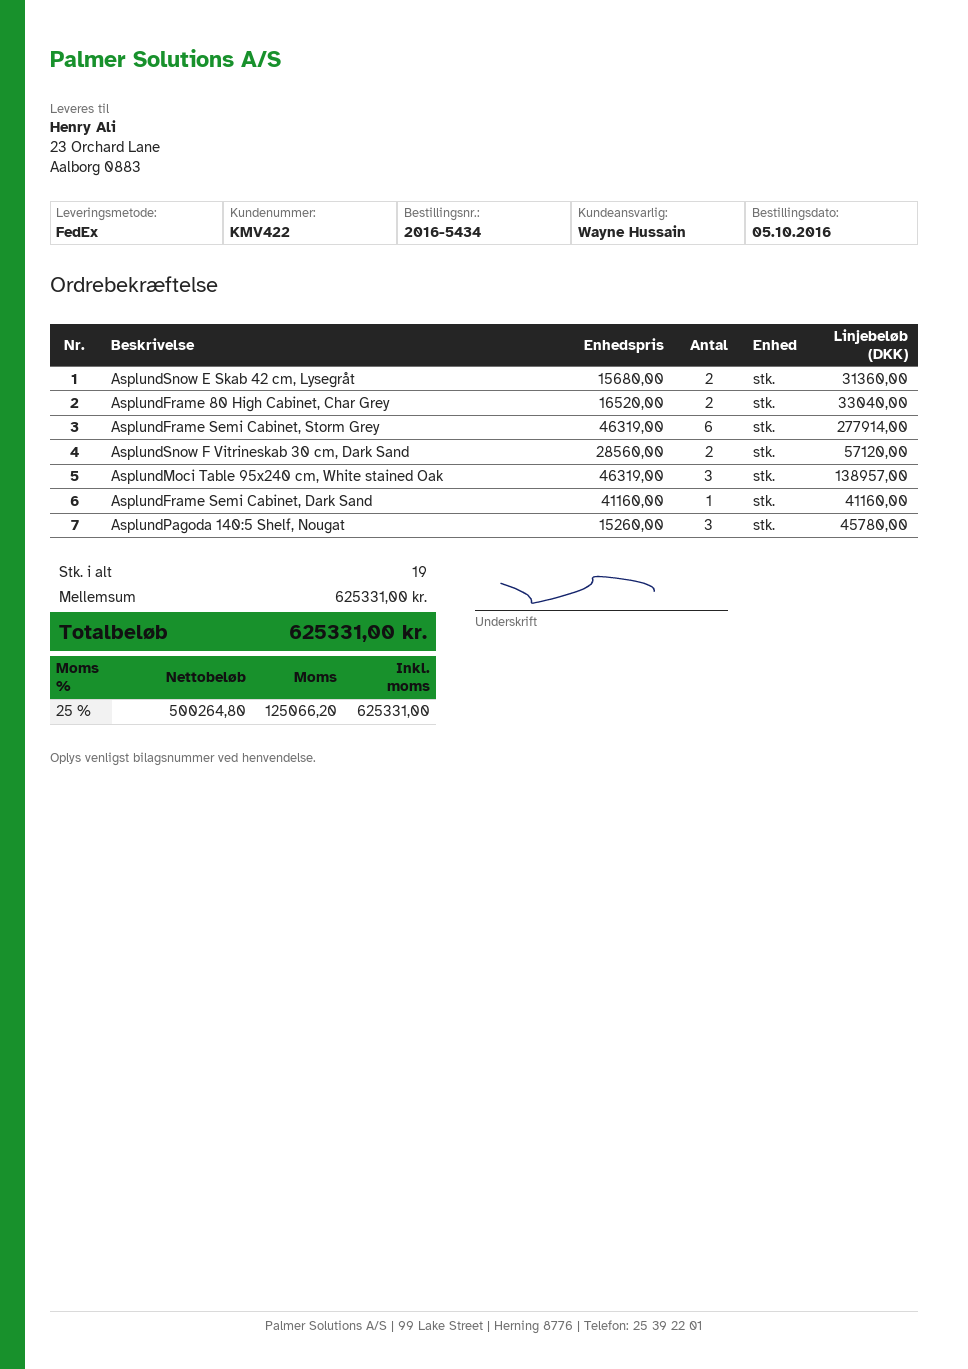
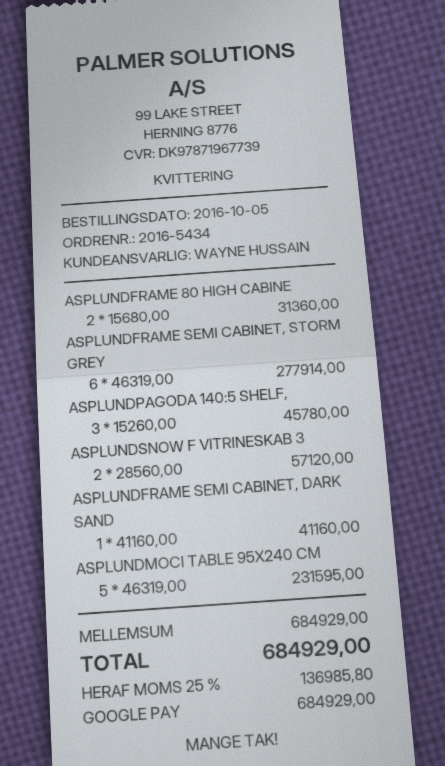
AsplundSnow E Skab 42 cm, Lysegråt: 2 x 15680.00 = 31360.00 -> none
AsplundFrame 80 High Cabinet, Char Grey: 2 x 16520.00 = 33040.00 -> 2 x 15680.00 = 31360.00
AsplundMoci Table 95x240 cm, White stained Oak: 3 x 46319.00 = 138957.00 -> 5 x 46319.00 = 231595.00
subtotal: 625331.00 -> 684929.00
tax: 25% = 125066.20 -> 25% = 136985.80
total: 625331.00 -> 684929.00

